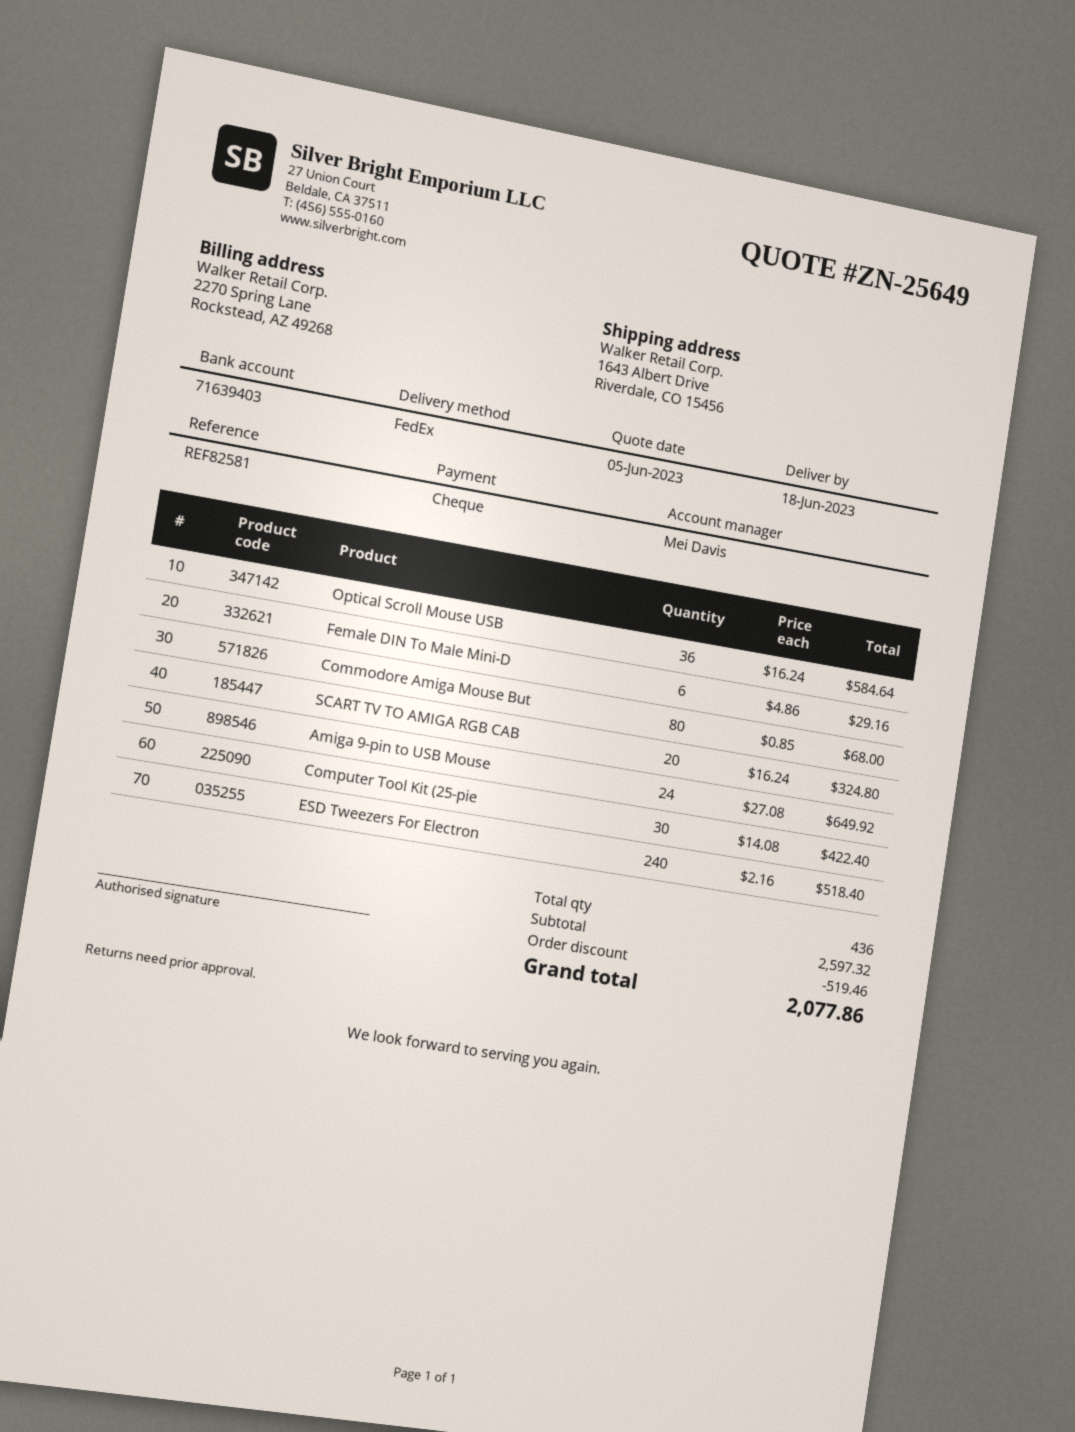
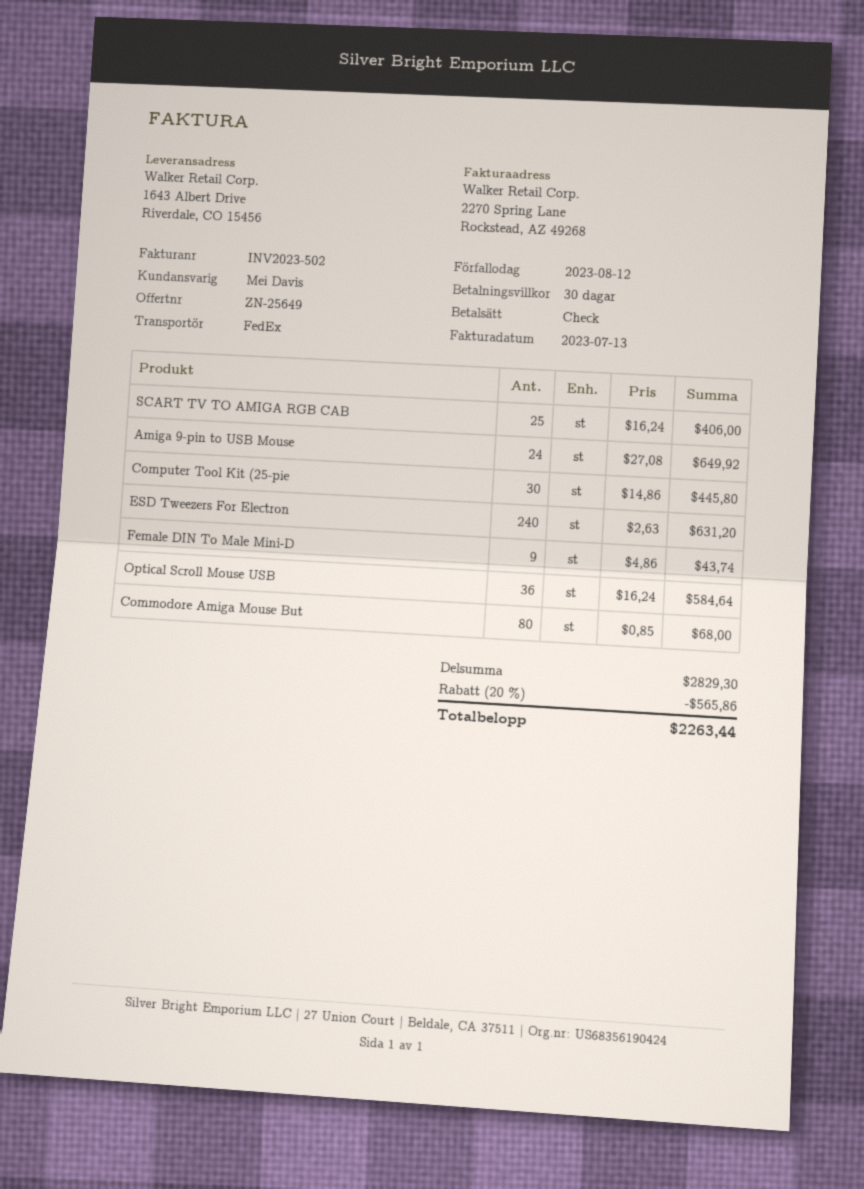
Female DIN To Male Mini-D: 6 x 4.86 = 29.16 -> 9 x 4.86 = 43.74
SCART TV TO AMIGA RGB CAB: 20 x 16.24 = 324.80 -> 25 x 16.24 = 406.00
Computer Tool Kit (25-pie: 30 x 14.08 = 422.40 -> 30 x 14.86 = 445.80
ESD Tweezers For Electron: 240 x 2.16 = 518.40 -> 240 x 2.63 = 631.20
subtotal: 2597.32 -> 2829.30
discount: 519.46 -> 565.86
total: 2077.86 -> 2263.44

